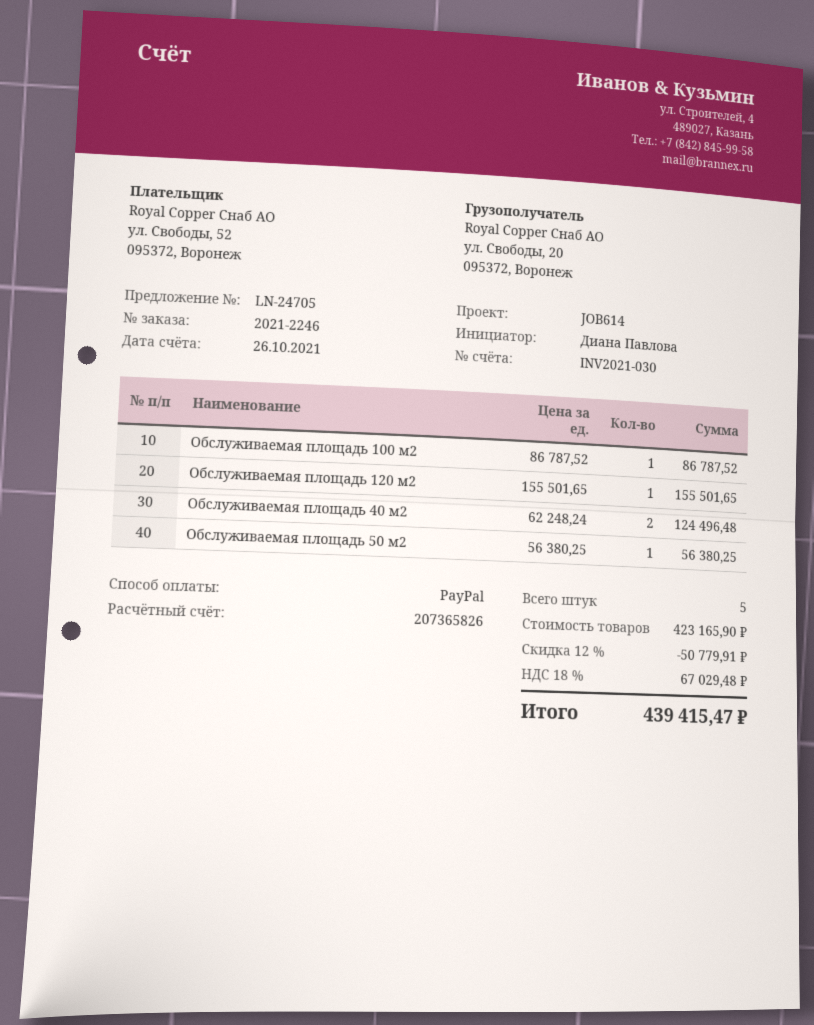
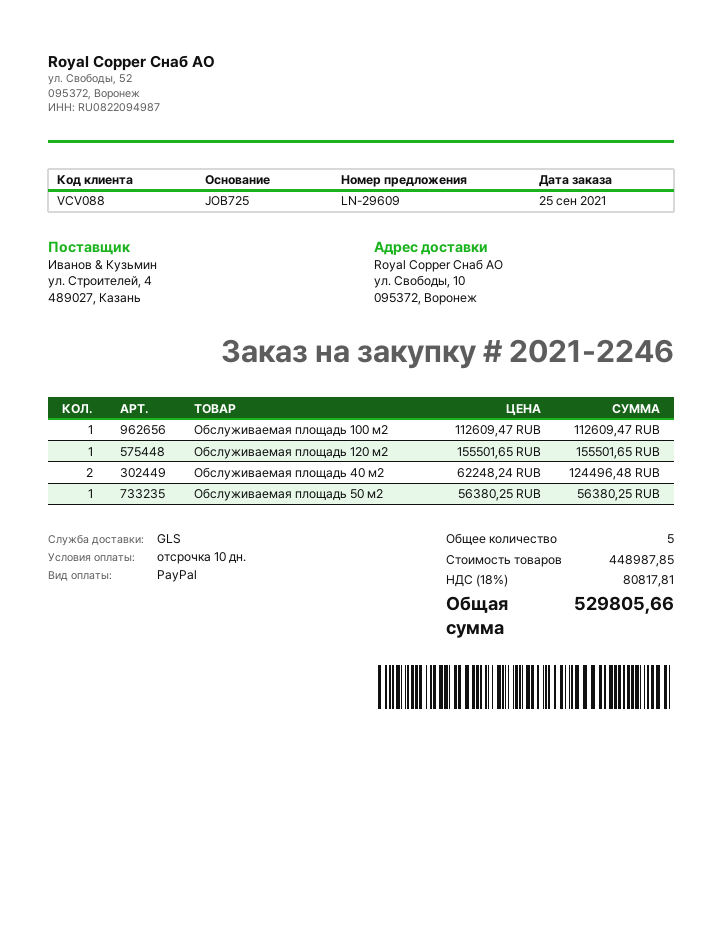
quote number: LN-24705 -> LN-29609
reference: JOB614 -> JOB725
ship to: ул. Свободы, 20, 095372, Воронеж -> ул. Свободы, 10, 095372, Воронеж
Обслуживаемая площадь 100 м2: 1 x 86787.52 = 86787.52 -> 1 x 112609.47 = 112609.47
subtotal: 423165.90 -> 448987.85
discount: 12% = 50779.91 -> none
tax: 18% = 67029.48 -> 18% = 80817.81
total: 439415.47 -> 529805.66

